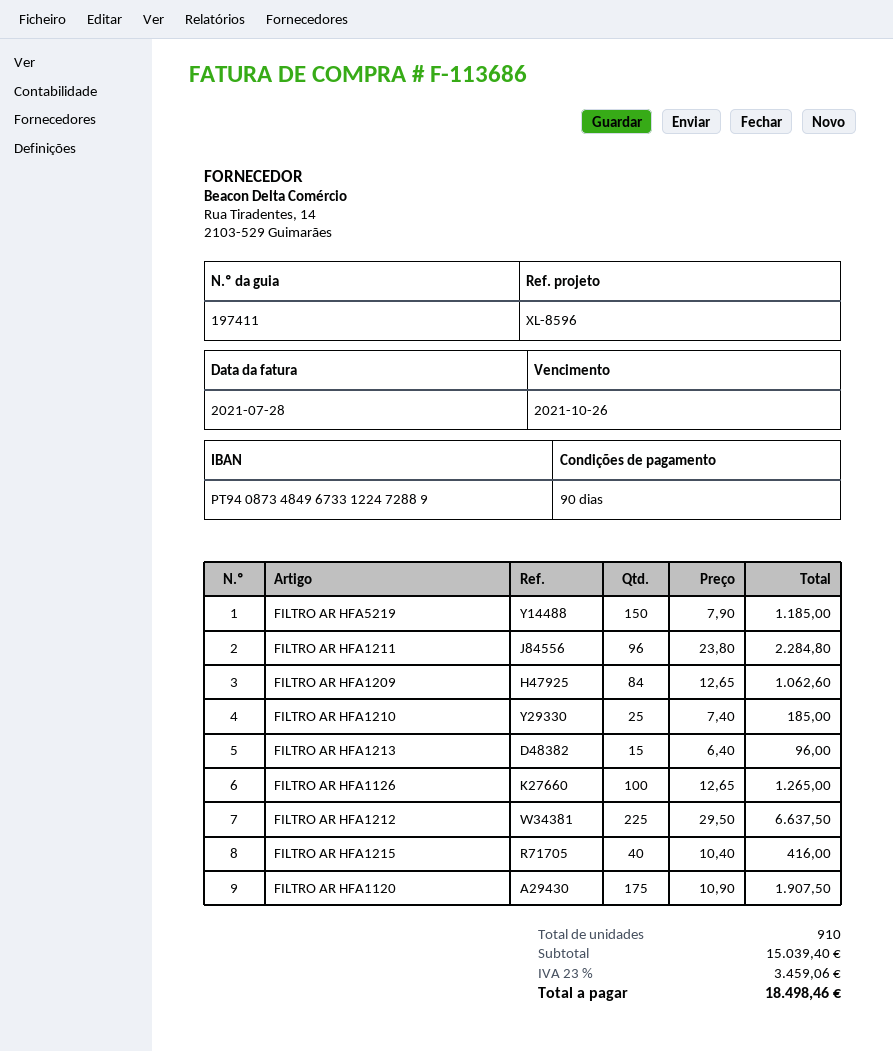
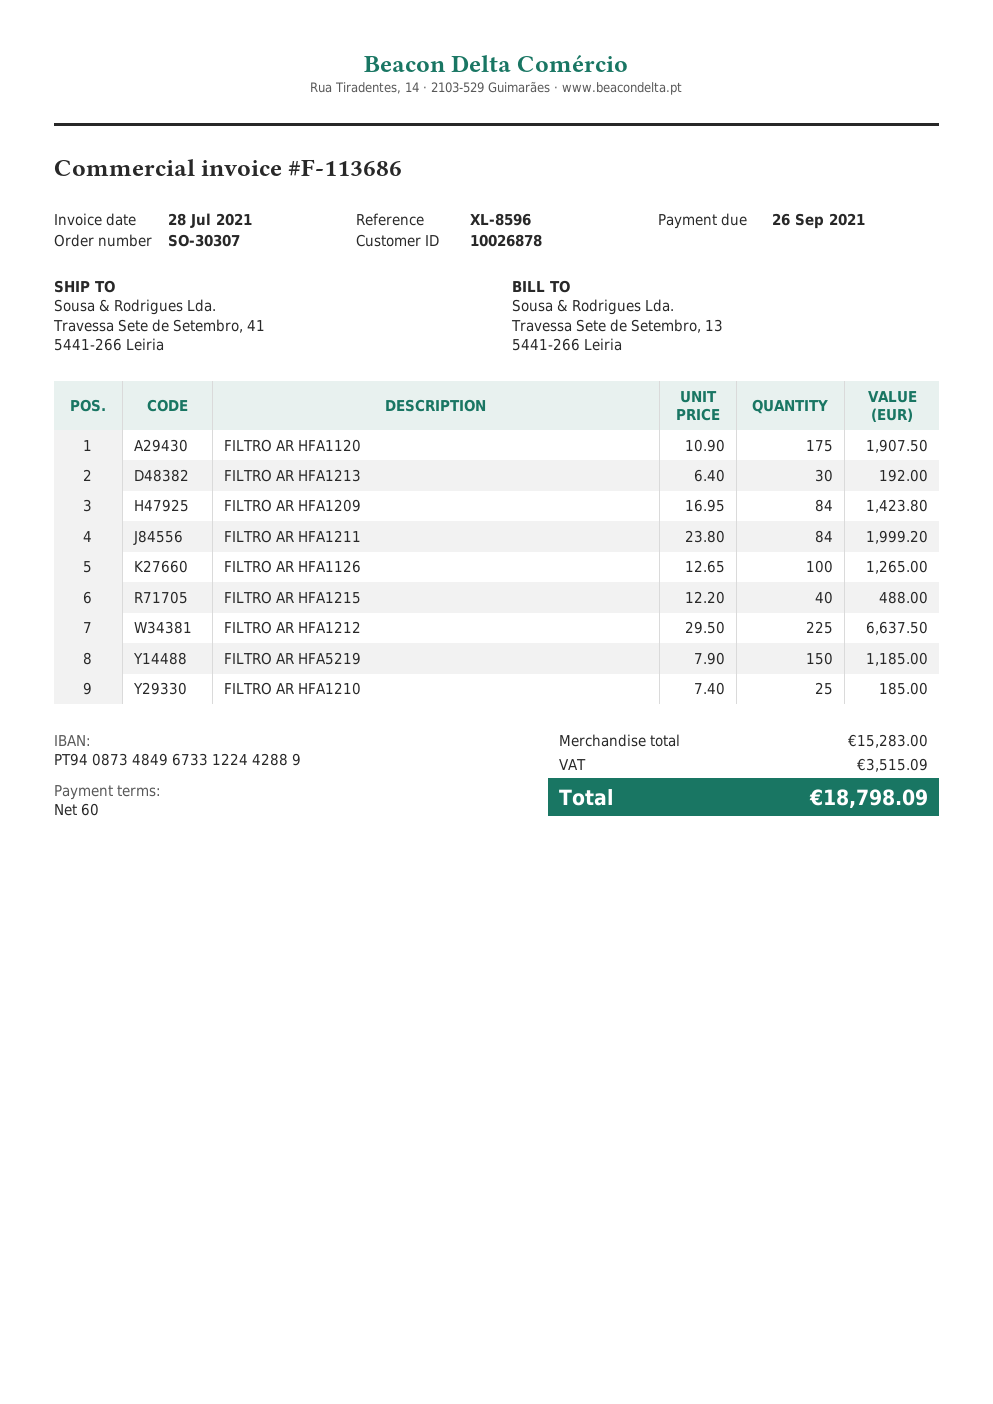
payment terms: 90 days -> 60 days
due date: 2021-10-26 -> 2021-09-26
bank account: PT94087348496733122472889 -> PT94087348496733122442889
FILTRO AR HFA1211: 96 x 23.80 = 2284.80 -> 84 x 23.80 = 1999.20
FILTRO AR HFA1209: 84 x 12.65 = 1062.60 -> 84 x 16.95 = 1423.80
FILTRO AR HFA1213: 15 x 6.40 = 96.00 -> 30 x 6.40 = 192.00
FILTRO AR HFA1215: 40 x 10.40 = 416.00 -> 40 x 12.20 = 488.00
subtotal: 15039.40 -> 15283.00
tax: 3459.06 -> 3515.09
total: 18498.46 -> 18798.09

